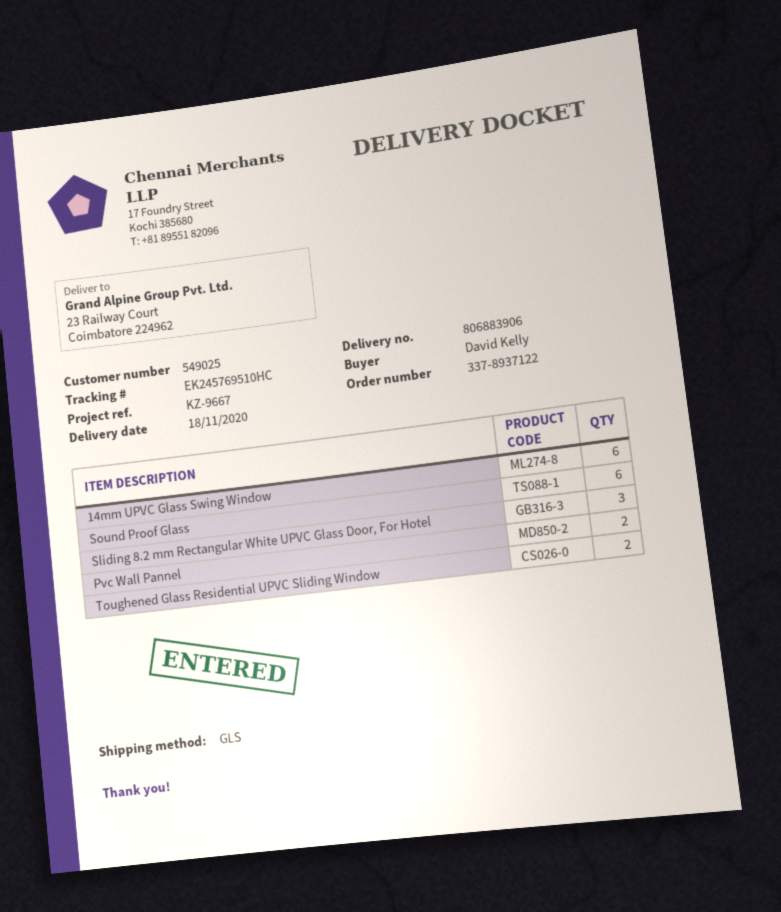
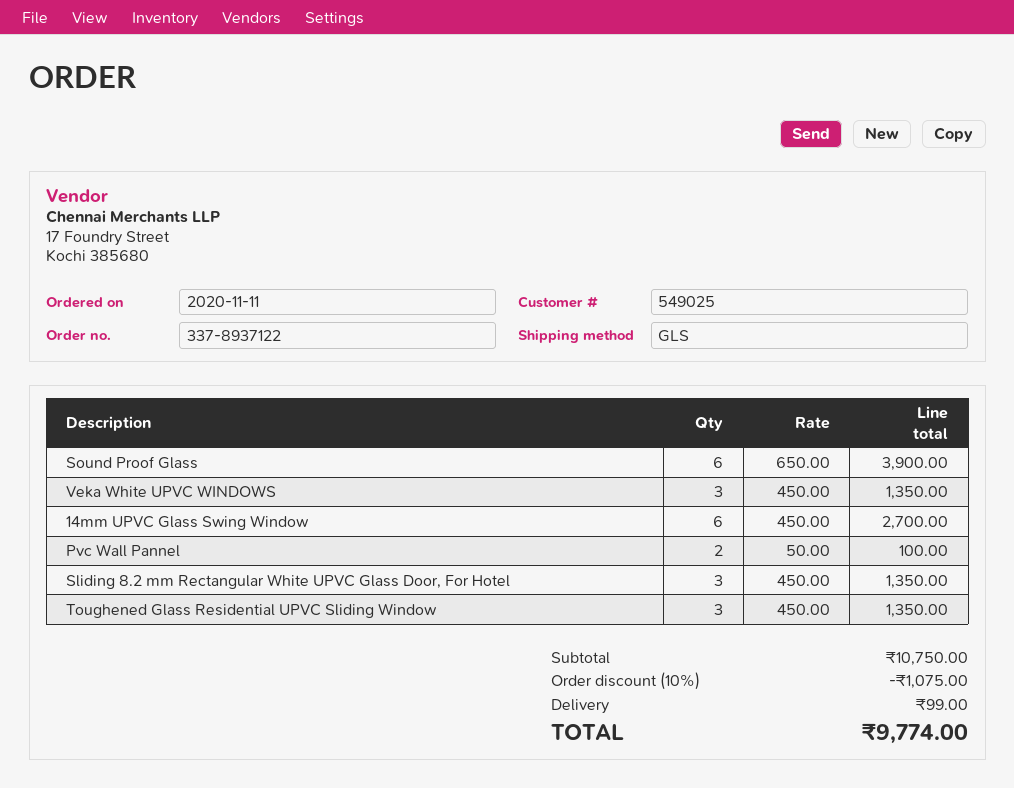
Toughened Glass Residential UPVC Sliding Window: 2 -> 3
Veka White UPVC WINDOWS: none -> 3

